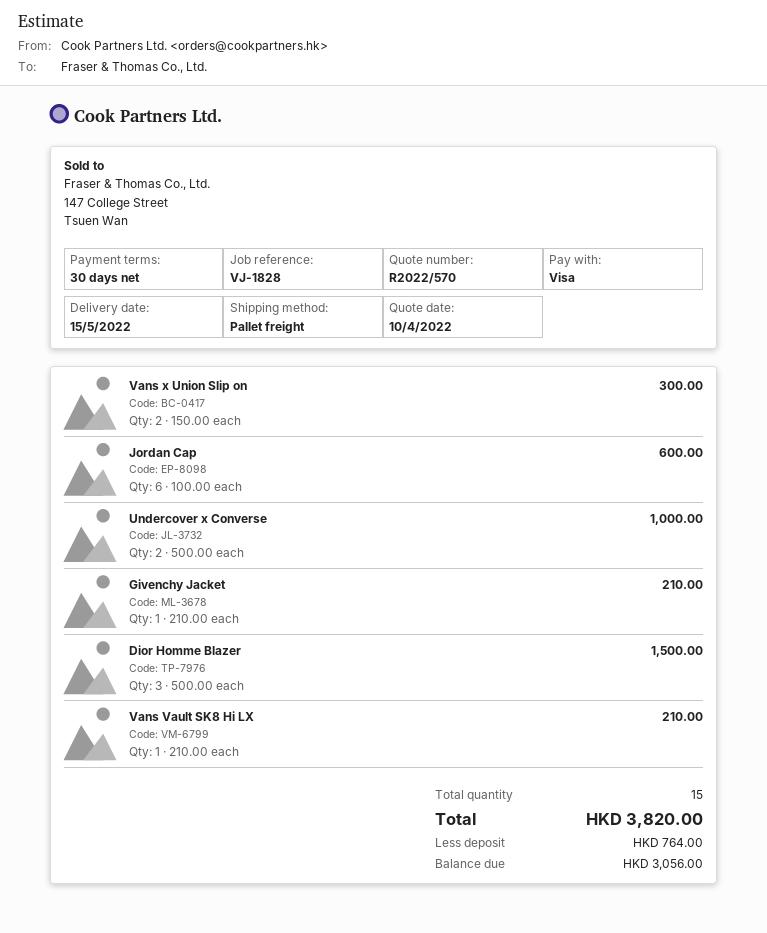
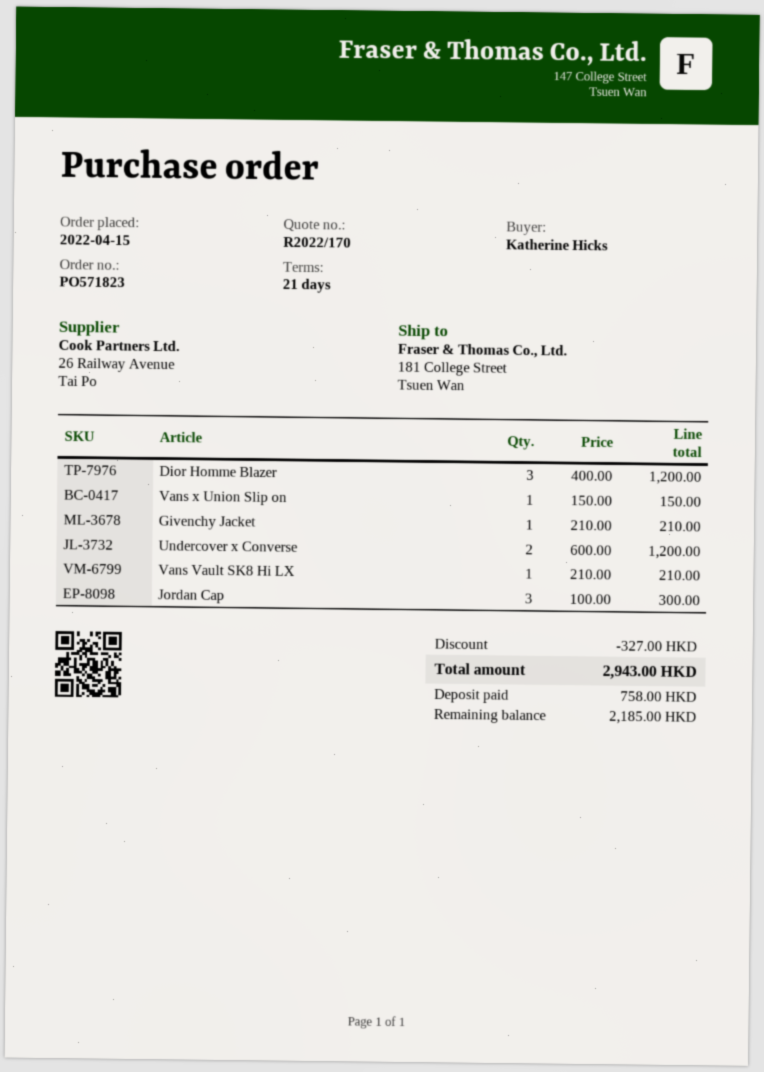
quote number: R2022/570 -> R2022/170
payment terms: 30 days -> 21 days
Vans x Union Slip on: 2 x 150.00 = 300.00 -> 1 x 150.00 = 150.00
Jordan Cap: 6 x 100.00 = 600.00 -> 3 x 100.00 = 300.00
Undercover x Converse: 2 x 500.00 = 1000.00 -> 2 x 600.00 = 1200.00
Dior Homme Blazer: 3 x 500.00 = 1500.00 -> 3 x 400.00 = 1200.00
discount: none -> 327.00
total: 3820.00 -> 2943.00
deposit: 764.00 -> 758.00
balance: 3056.00 -> 2185.00

